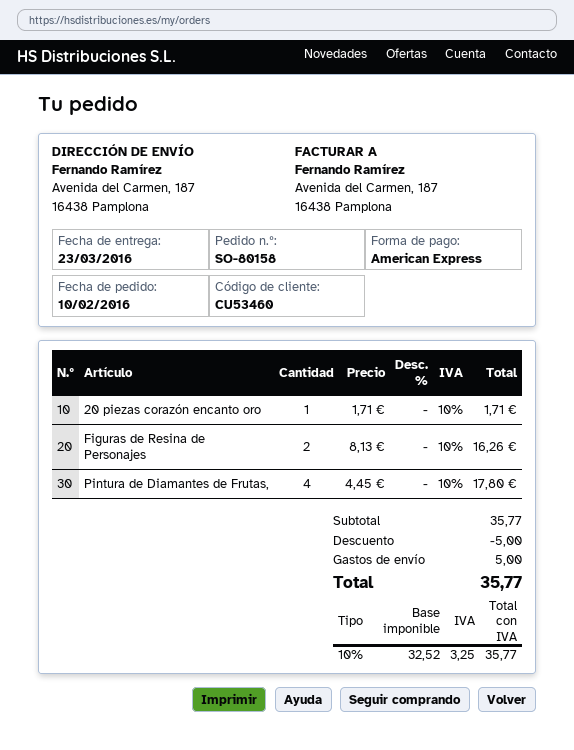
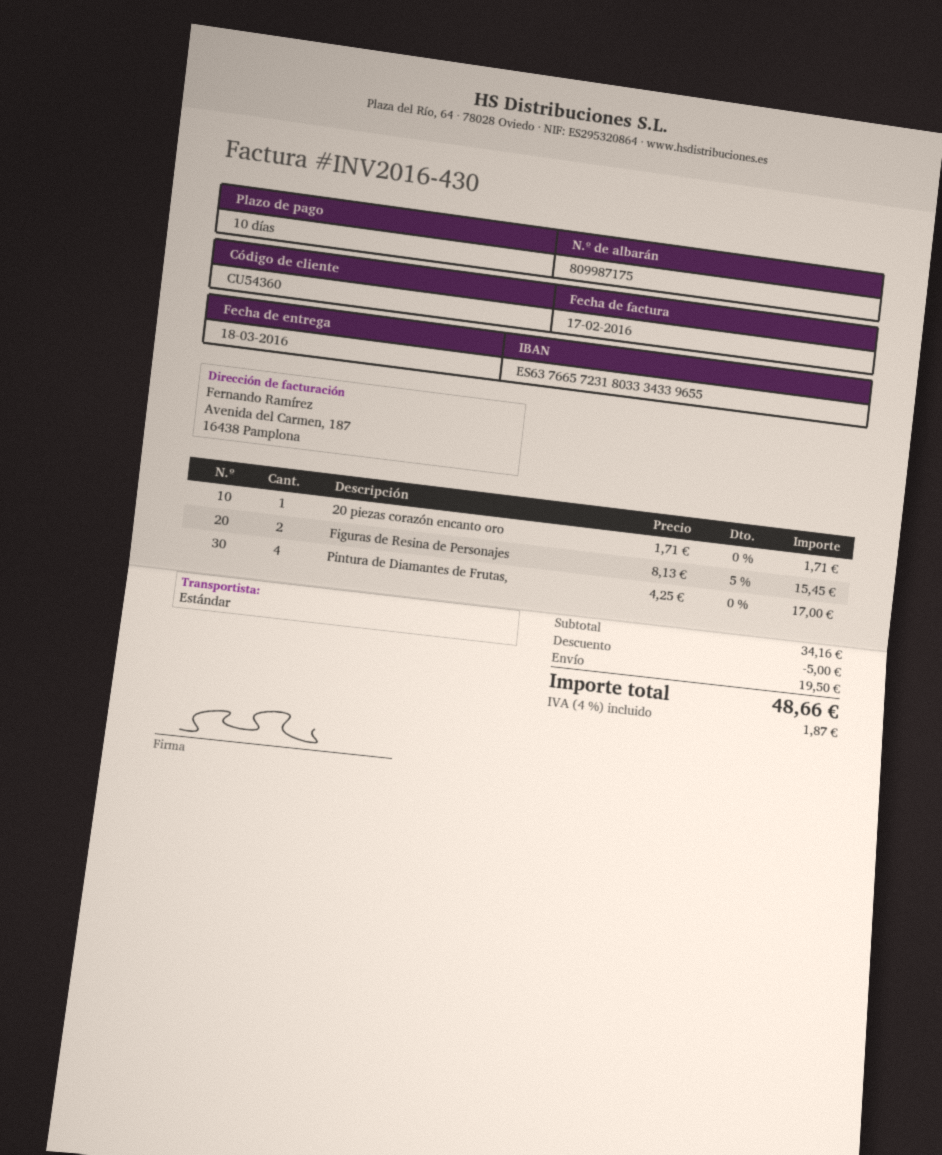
delivery date: 2016-03-23 -> 2016-03-18
customer number: CU53460 -> CU54360
Figuras de Resina de Personajes: 2 x 8.13 = 16.26 -> 2 x 8.13 - 5% = 15.45
Pintura de Diamantes de Frutas,: 4 x 4.45 = 17.80 -> 4 x 4.25 = 17.00
subtotal: 35.77 -> 34.16
shipping: 5.00 -> 19.50
tax: 10% = 3.25 -> 4% = 1.87
total: 35.77 -> 48.66

